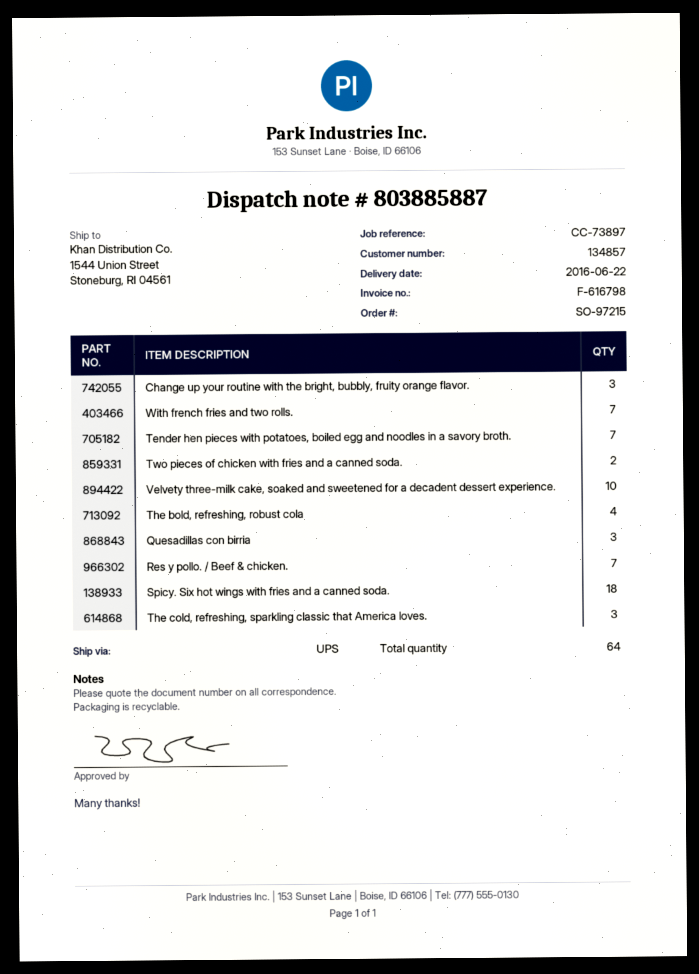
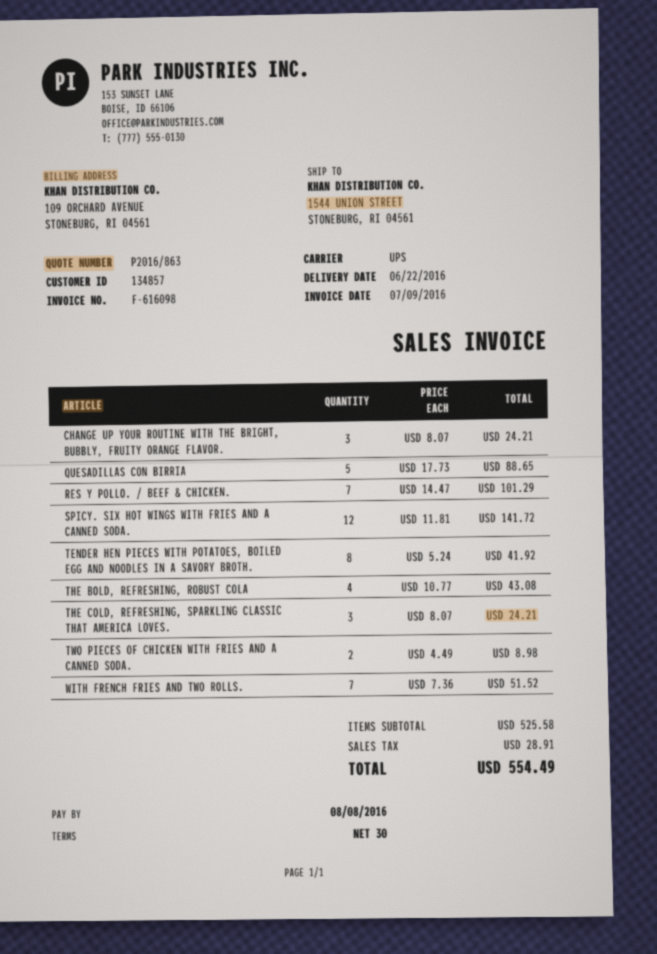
invoice number: F-616798 -> F-616098
Tender hen pieces with potatoes, boiled egg and noodles in a savory broth.: 7 -> 8
Velvety three-milk cake, soaked and sweetened for a decadent dessert experience.: 10 -> none
Quesadillas con birria: 3 -> 5
Spicy. Six hot wings with fries and a canned soda.: 18 -> 12

